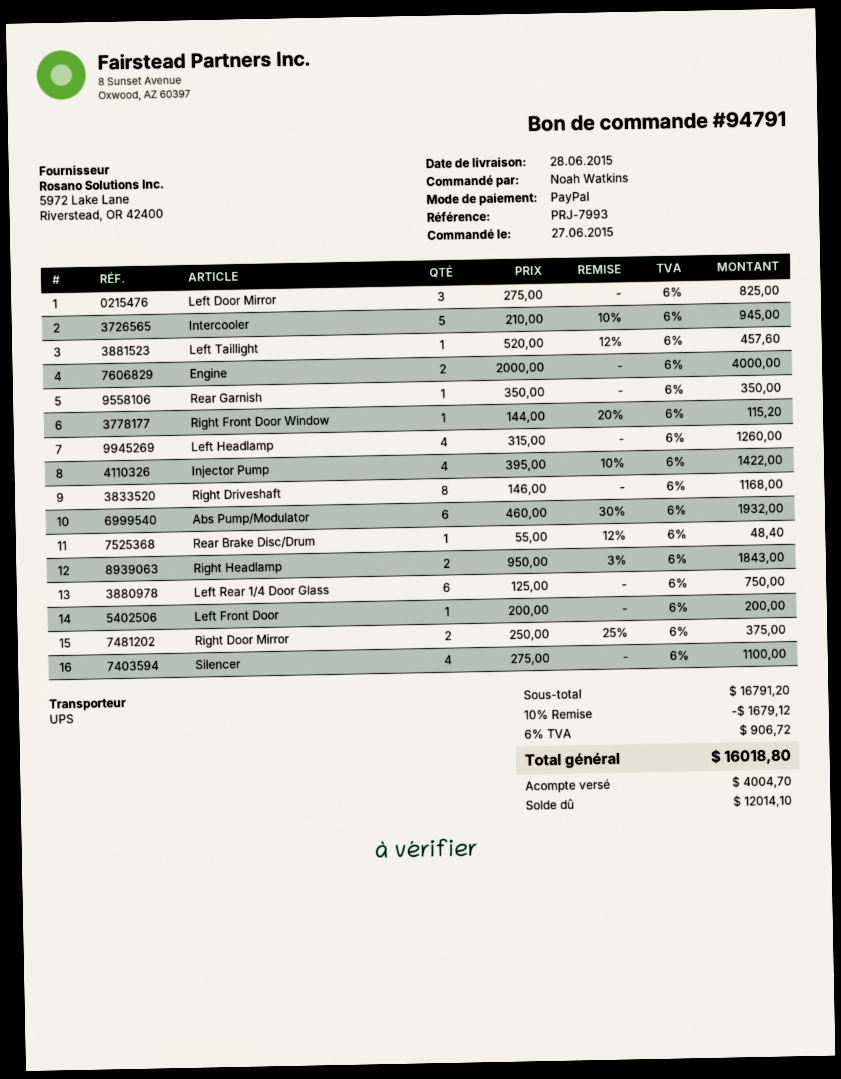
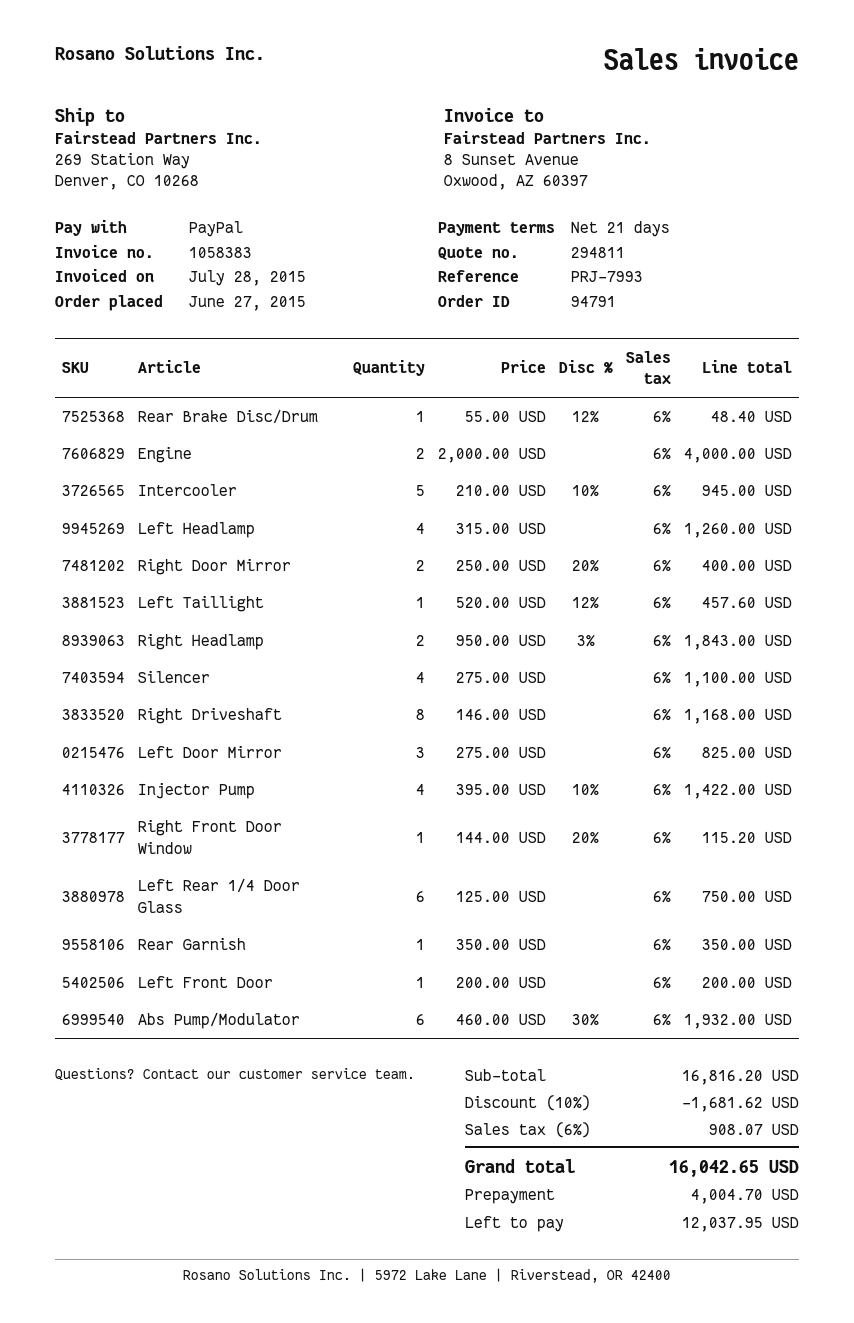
Right Door Mirror: 2 x 250.00 - 25% = 375.00 -> 2 x 250.00 - 20% = 400.00
subtotal: 16791.20 -> 16816.20
discount: 10% = 1679.12 -> 10% = 1681.62
tax: 6% = 906.72 -> 6% = 908.07
total: 16018.80 -> 16042.65
balance: 12014.10 -> 12037.95

